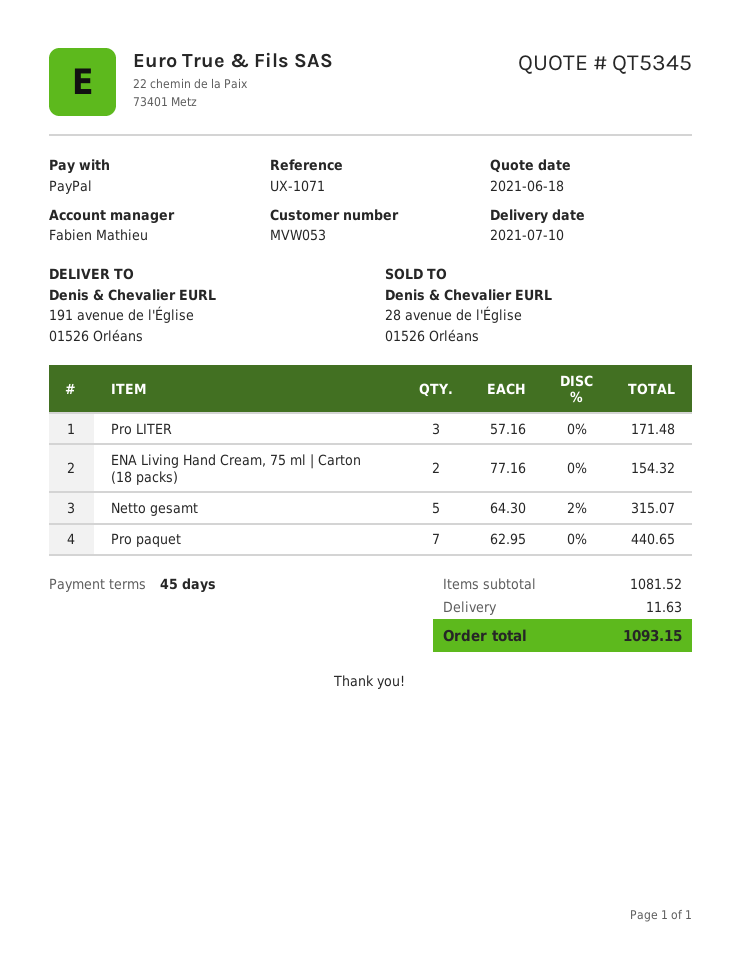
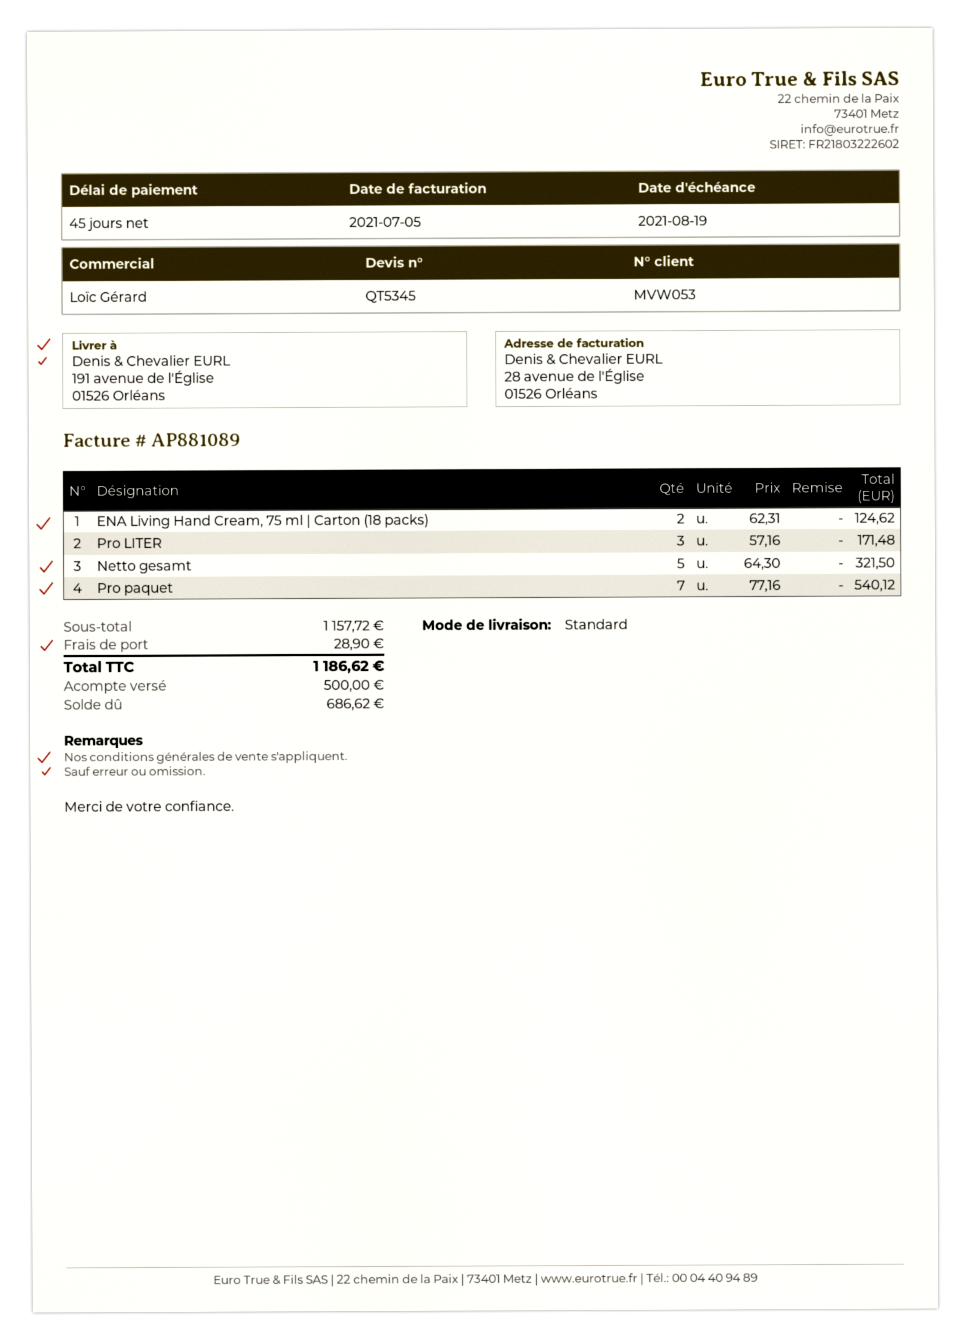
sales rep: Fabien Mathieu -> Loïc Gérard
ENA Living Hand Cream, 75 ml | Carton (18 packs): 2 x 77.16 = 154.32 -> 2 x 62.31 = 124.62
Netto gesamt: 5 x 64.30 - 2% = 315.07 -> 5 x 64.30 = 321.50
Pro paquet: 7 x 62.95 = 440.65 -> 7 x 77.16 = 540.12
subtotal: 1081.52 -> 1157.72
shipping: 11.63 -> 28.90
total: 1093.15 -> 1186.62

